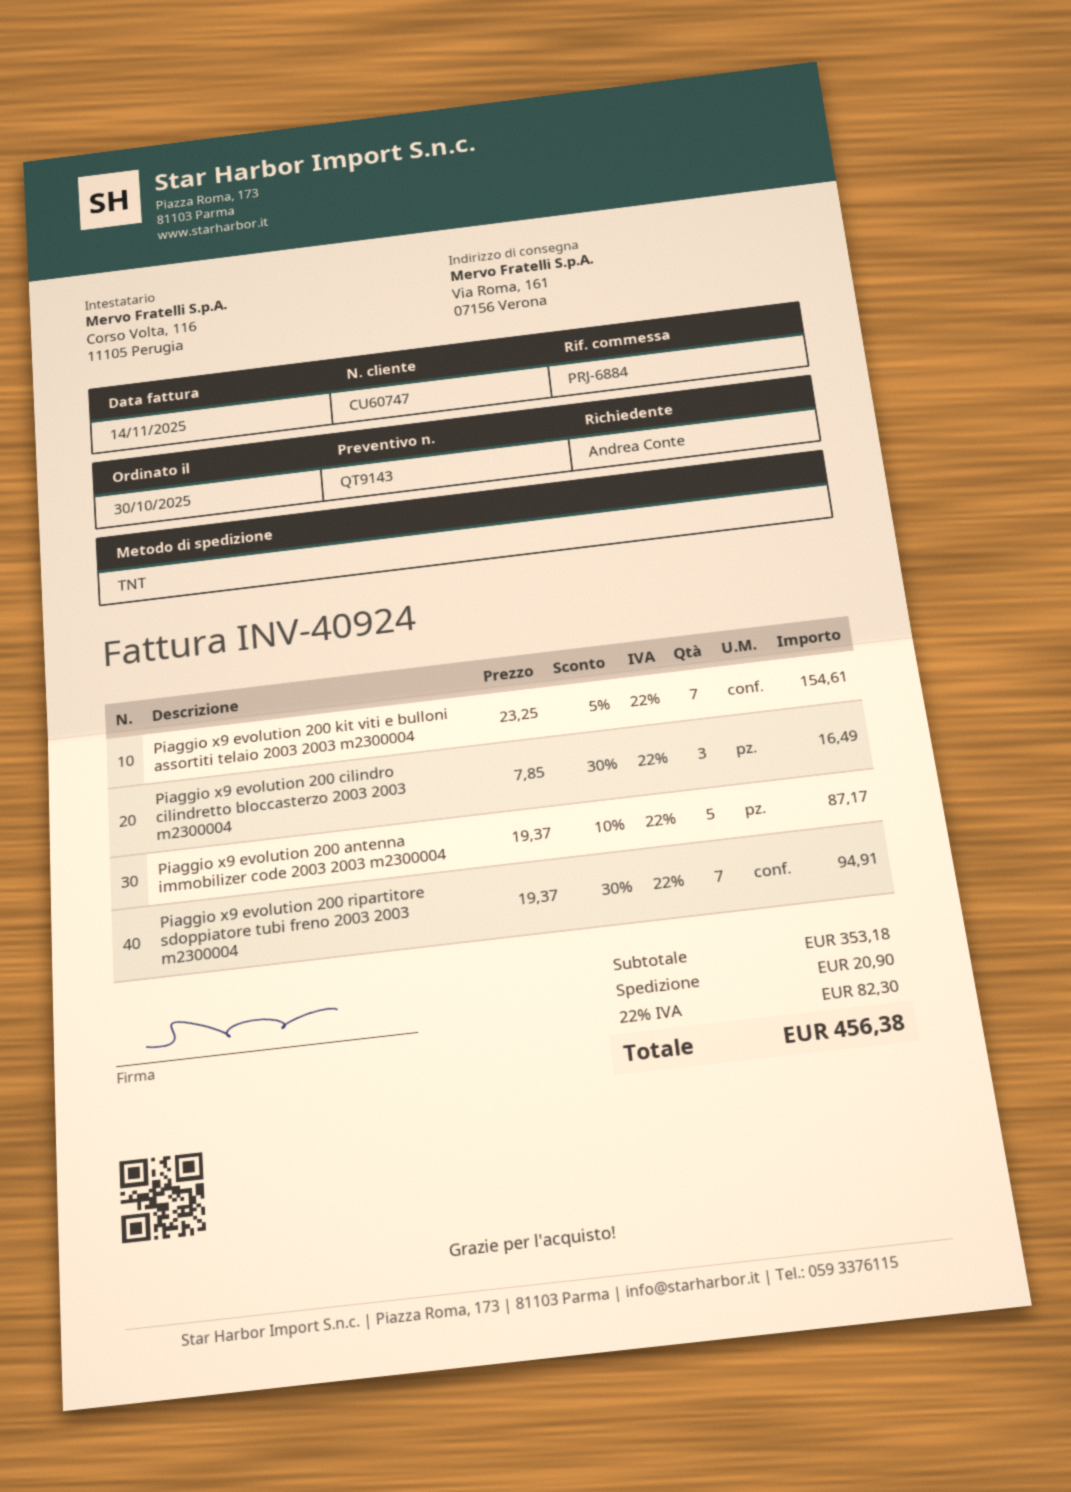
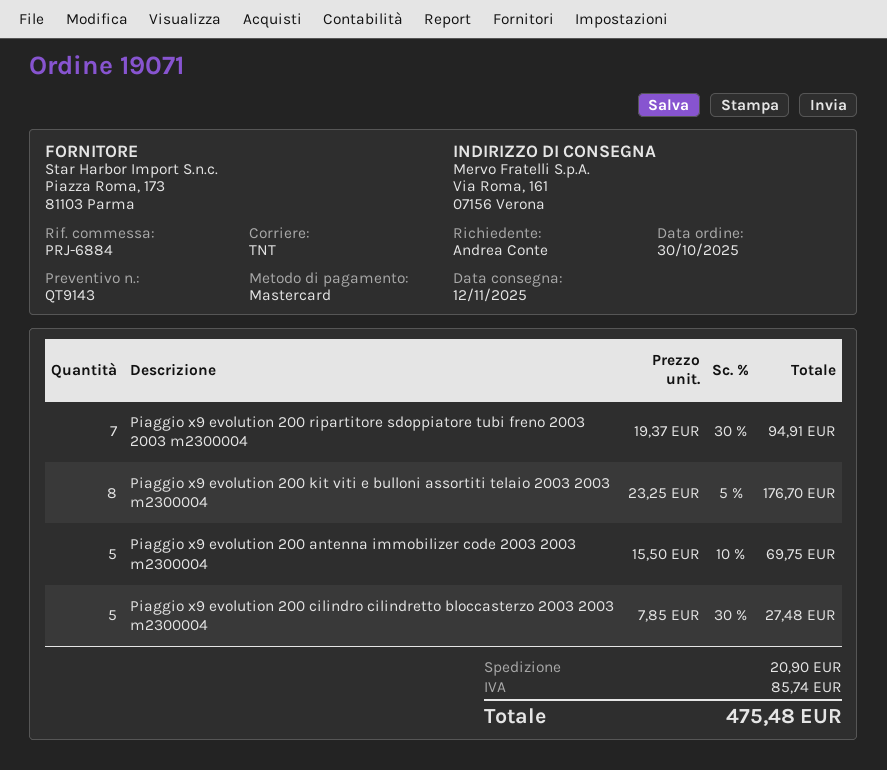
Piaggio x9 evolution 200 kit viti e bulloni assortiti telaio 2003 2003 m2300004: 7 x 23.25 - 5% = 154.61 -> 8 x 23.25 - 5% = 176.70
Piaggio x9 evolution 200 cilindro cilindretto bloccasterzo 2003 2003 m2300004: 3 x 7.85 - 30% = 16.49 -> 5 x 7.85 - 30% = 27.48
Piaggio x9 evolution 200 antenna immobilizer code 2003 2003 m2300004: 5 x 19.37 - 10% = 87.17 -> 5 x 15.50 - 10% = 69.75
tax: 82.30 -> 85.74
total: 456.38 -> 475.48

